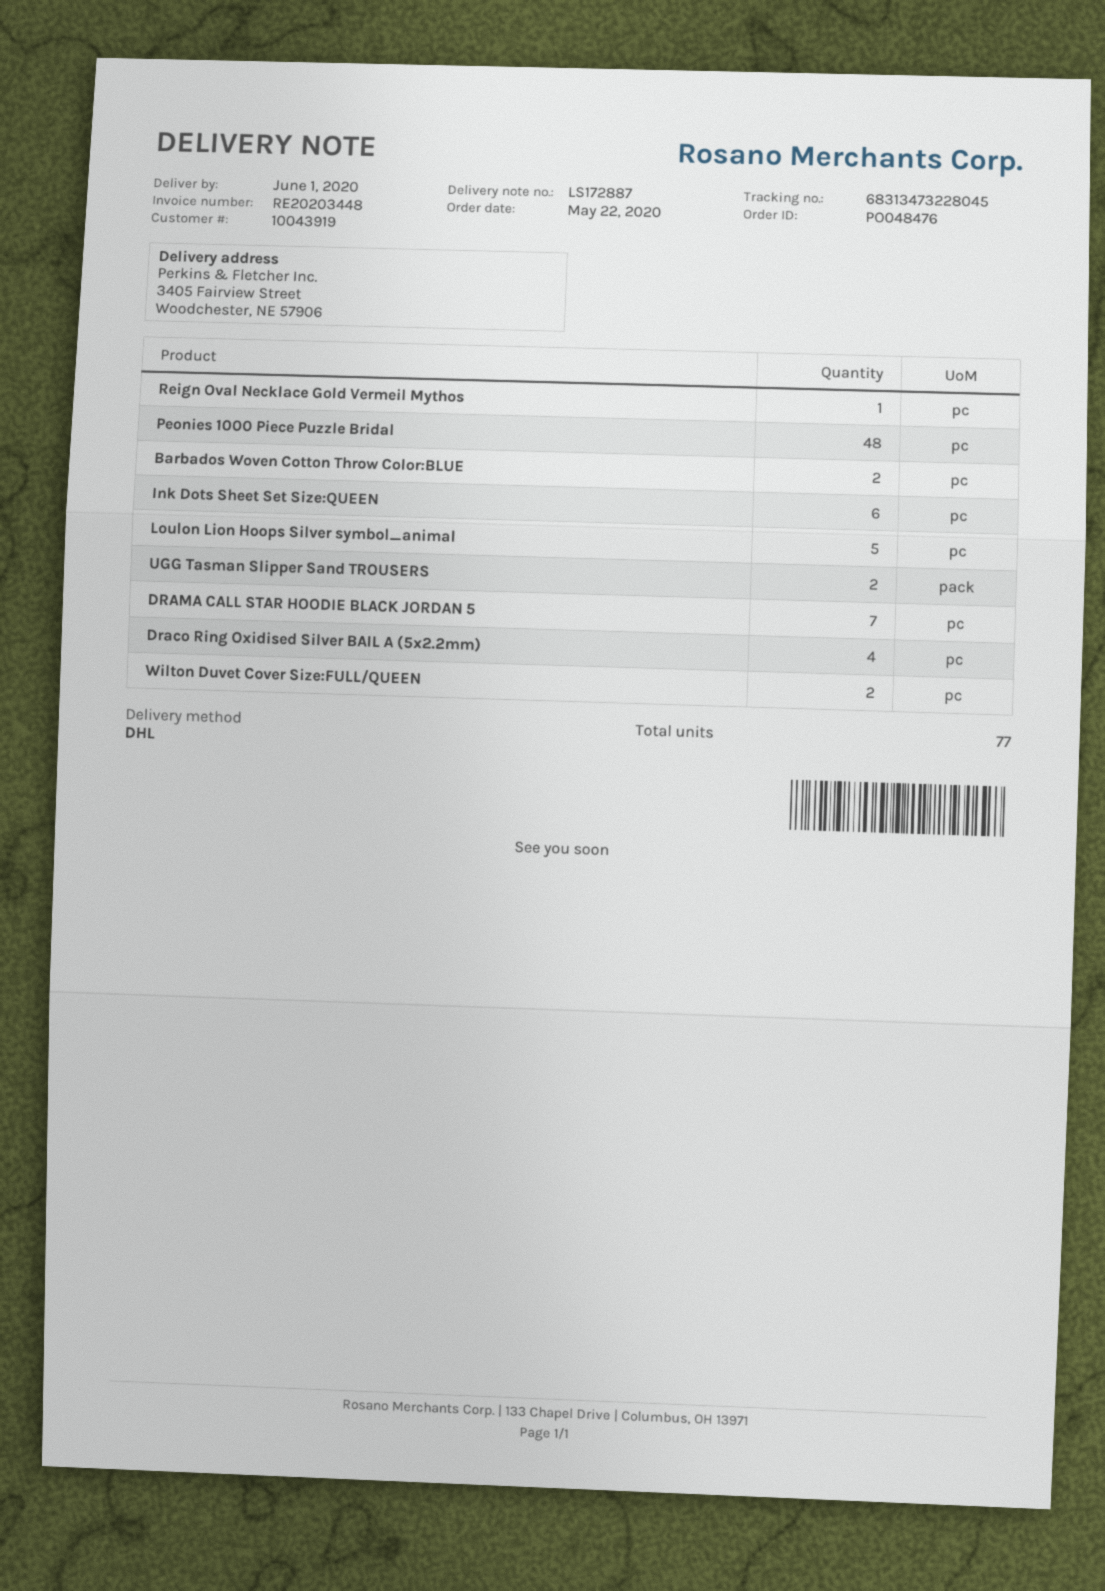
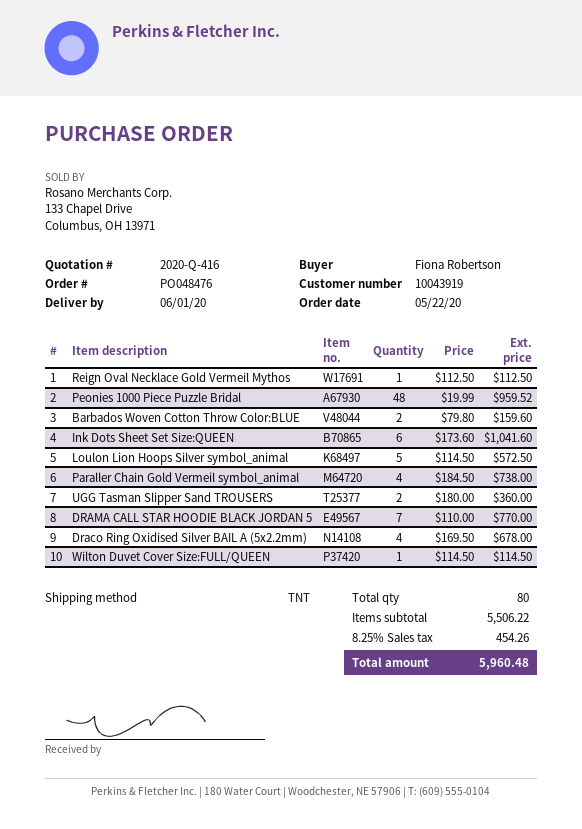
shipping method: DHL -> TNT
Wilton Duvet Cover Size:FULL/QUEEN: 2 -> 1
Paraller Chain Gold Vermeil symbol_animal: none -> 4
total quantity: 77 -> 80

